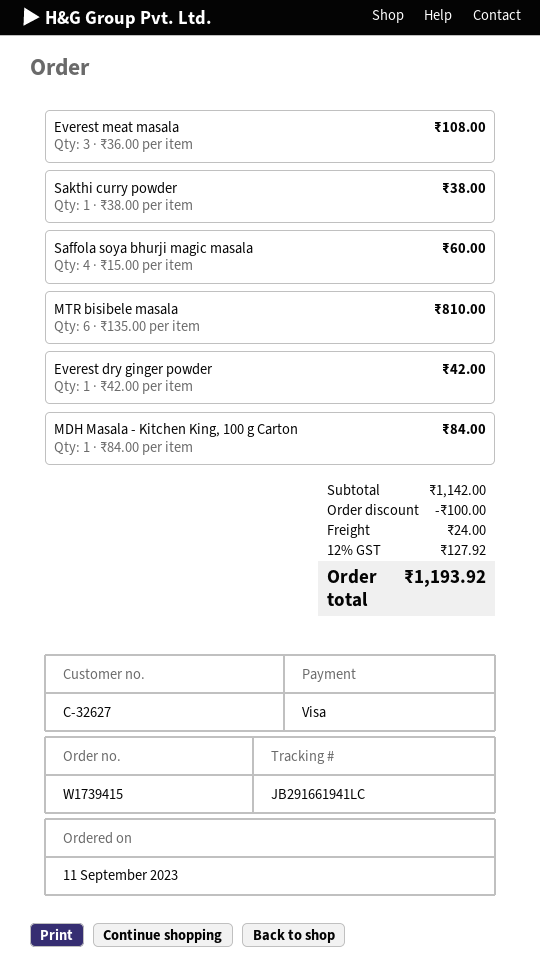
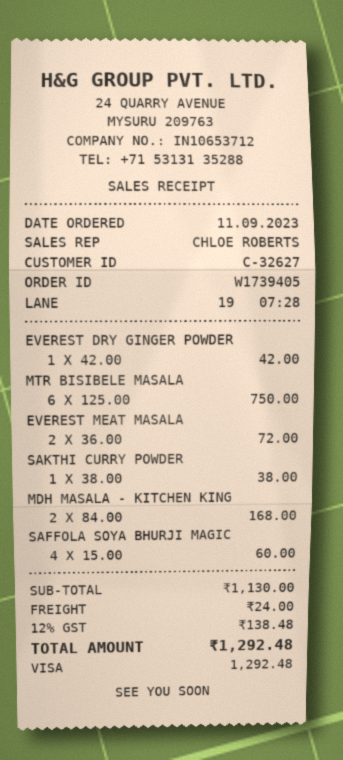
order number: W1739415 -> W1739405
Everest meat masala: 3 x 36.00 = 108.00 -> 2 x 36.00 = 72.00
MTR bisibele masala: 6 x 135.00 = 810.00 -> 6 x 125.00 = 750.00
MDH Masala - Kitchen King, 100 g Carton: 1 x 84.00 = 84.00 -> 2 x 84.00 = 168.00
subtotal: 1142.00 -> 1130.00
discount: 100.00 -> none
tax: 12% = 127.92 -> 12% = 138.48
total: 1193.92 -> 1292.48

